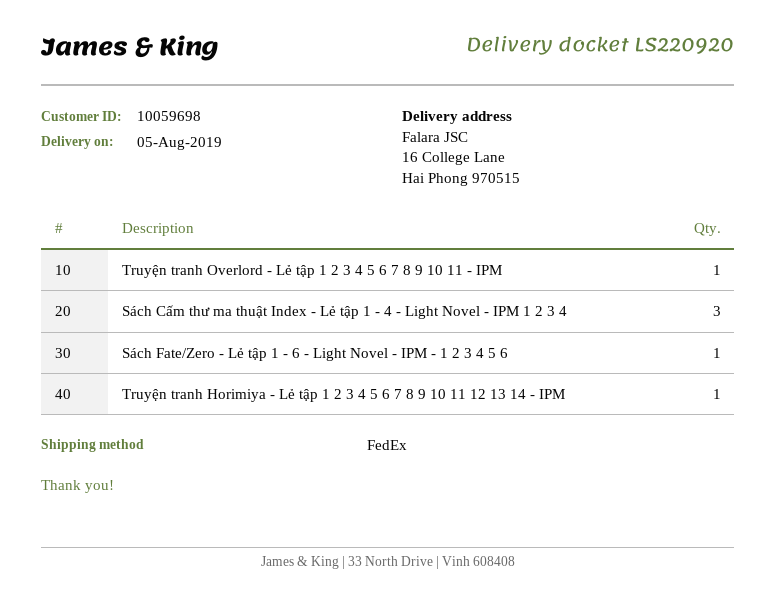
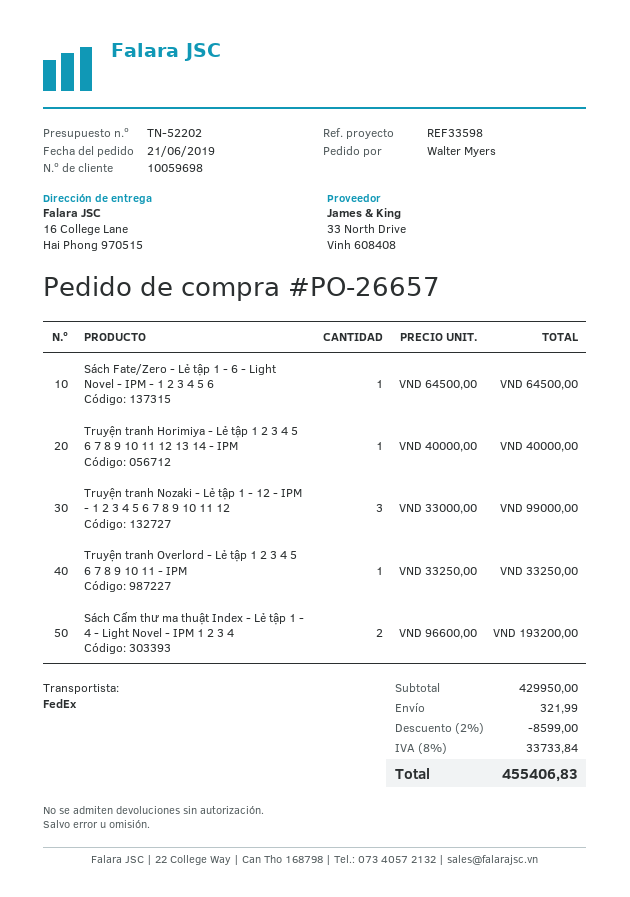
Sách Cấm thư ma thuật Index - Lẻ tập 1 - 4 - Light Novel - IPM 1 2 3 4: 3 -> 2
Truyện tranh Nozaki - Lẻ tập 1 - 12 - IPM - 1 2 3 4 5 6 7 8 9 10 11 12: none -> 3

